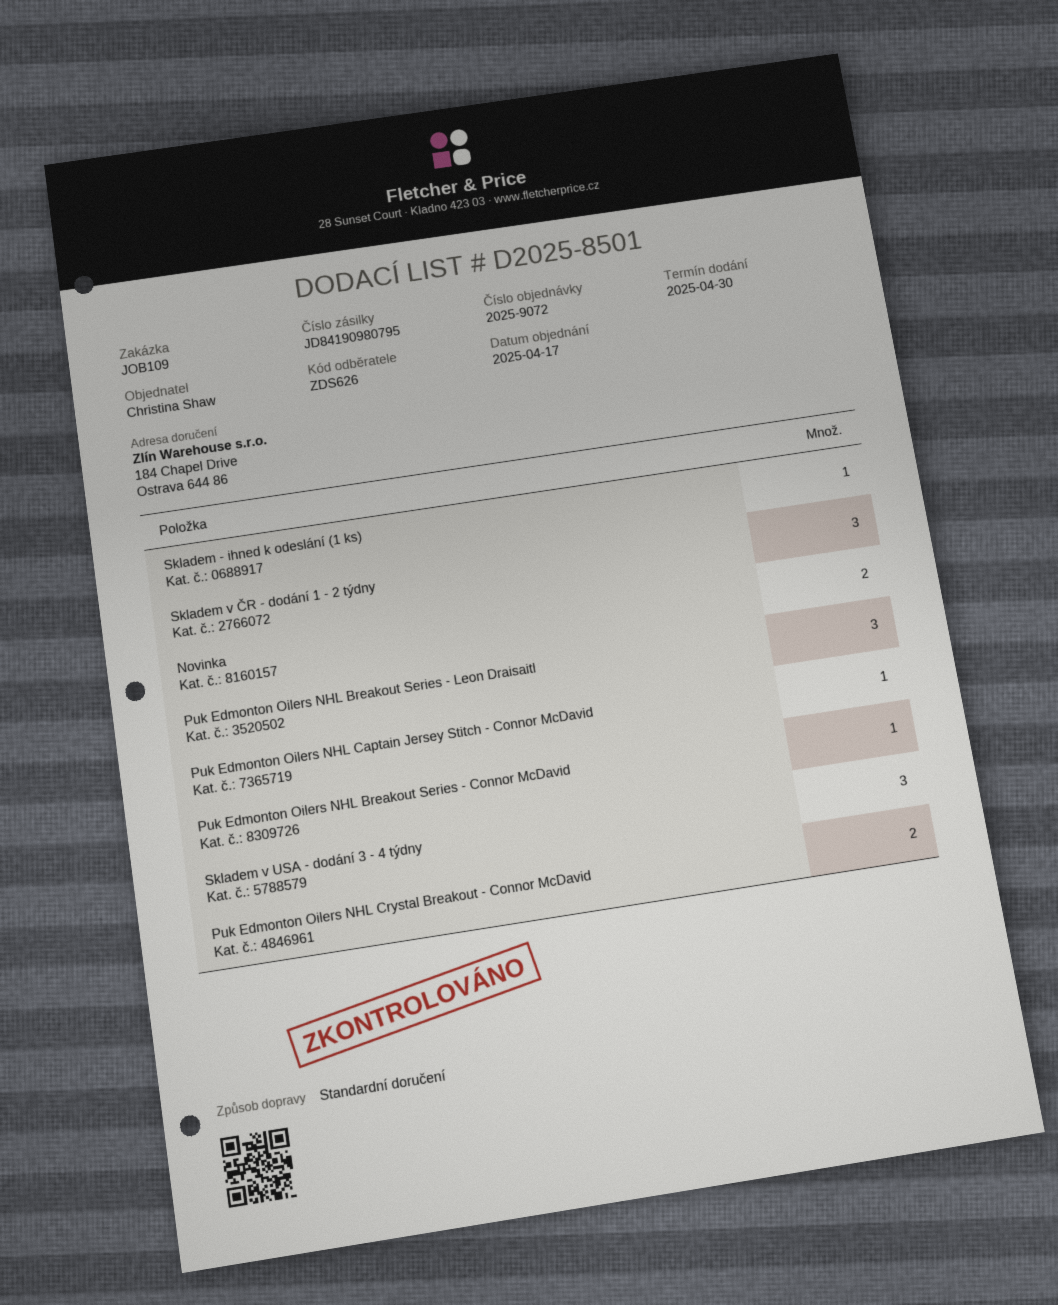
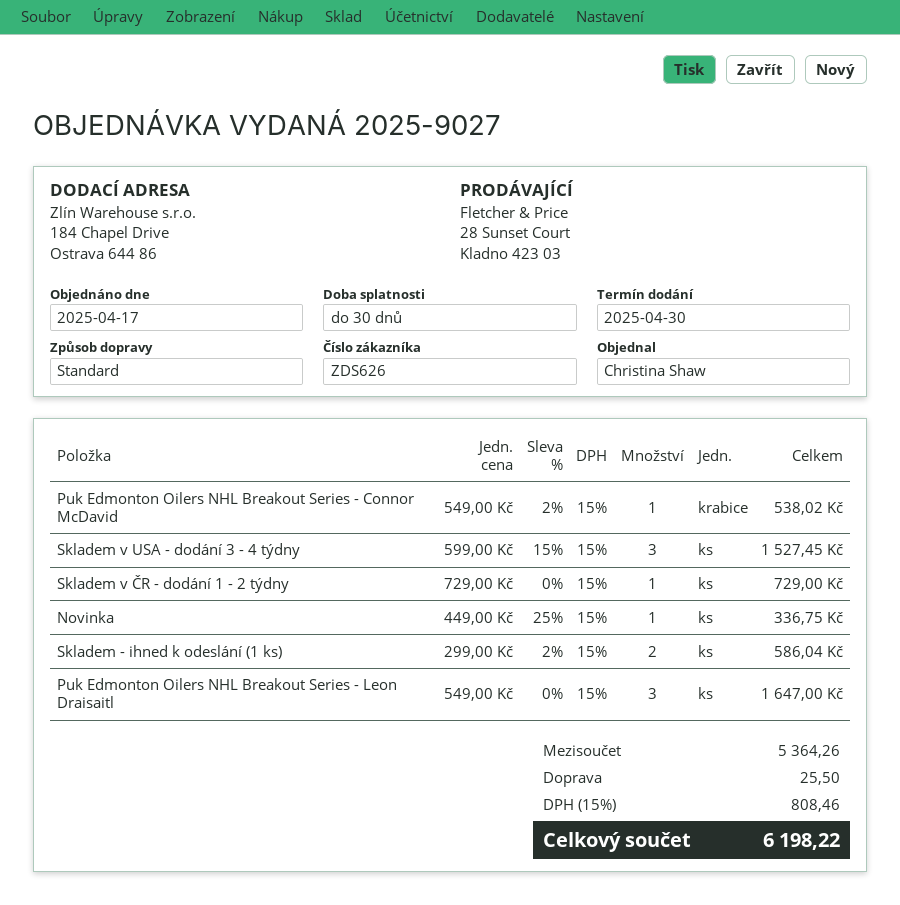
order number: 2025-9072 -> 2025-9027
Skladem - ihned k odeslání (1 ks): 1 -> 2
Skladem v ČR - dodání 1 - 2 týdny: 3 -> 1
Novinka: 2 -> 1
Puk Edmonton Oilers NHL Captain Jersey Stitch - Connor McDavid: 1 -> none
Puk Edmonton Oilers NHL Crystal Breakout - Connor McDavid: 2 -> none

